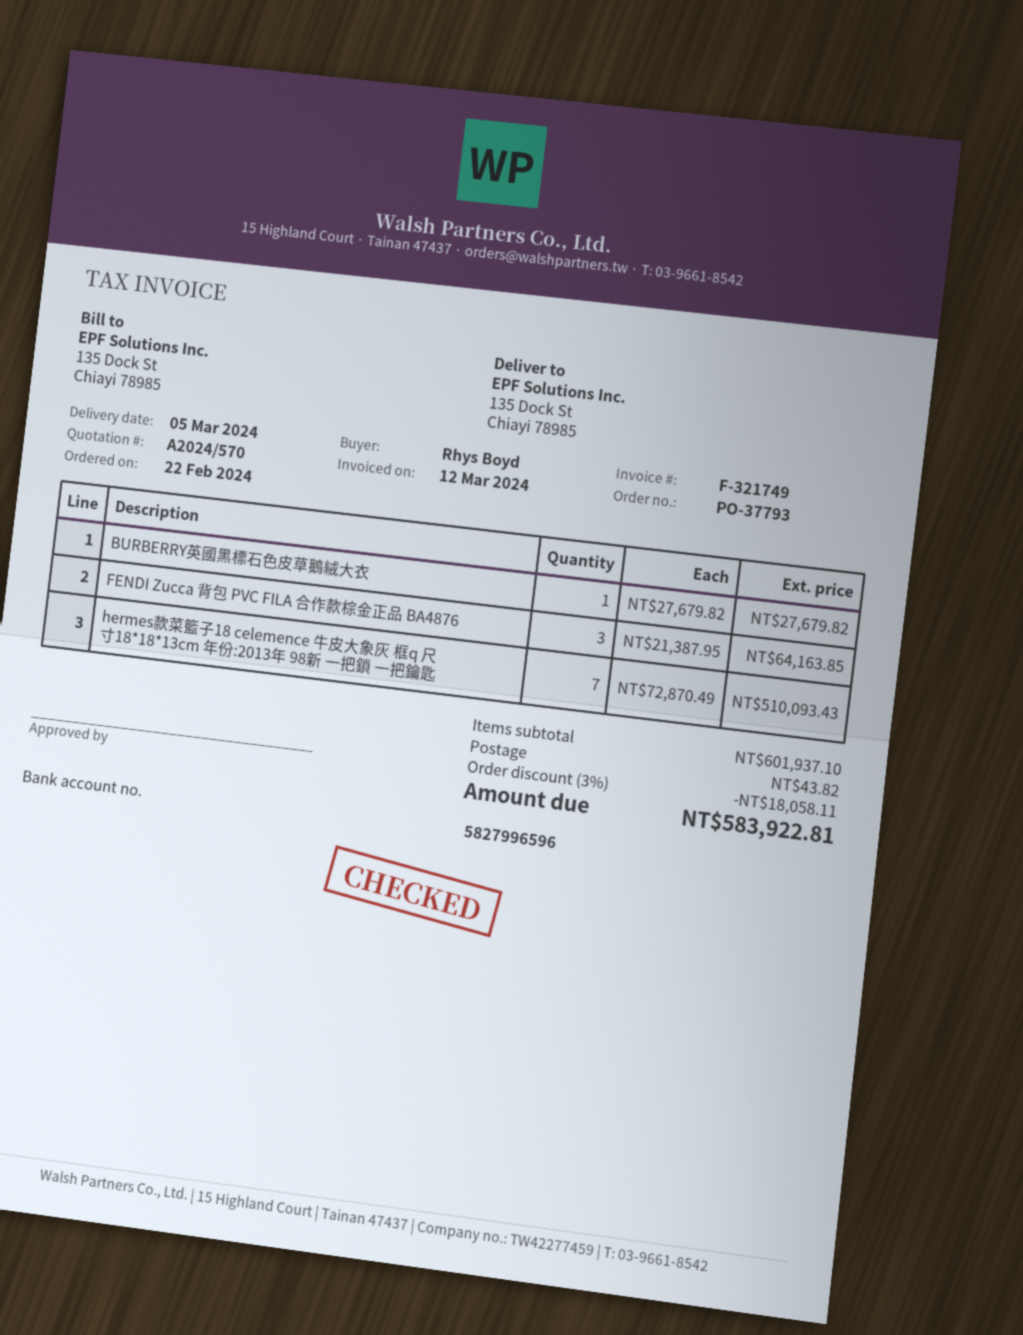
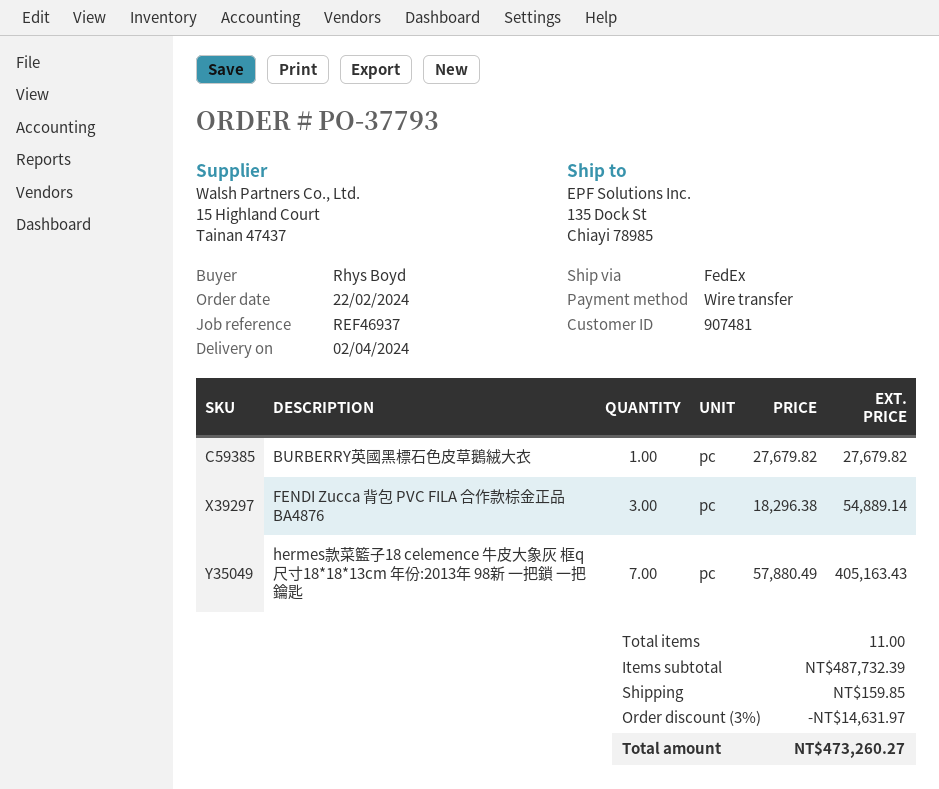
delivery date: 2024-03-05 -> 2024-04-02
FENDI Zucca 背包 PVC FILA 合作款棕金正品 BA4876: 3 x 21387.95 = 64163.85 -> 3 x 18296.38 = 54889.14
hermes款菜籃子18 celemence 牛皮大象灰 框q 尺寸18*18*13cm 年份:2013年 98新 一把鎖 一把鑰匙: 7 x 72870.49 = 510093.43 -> 7 x 57880.49 = 405163.43
subtotal: 601937.10 -> 487732.39
discount: 3% = 18058.11 -> 3% = 14631.97
shipping: 43.82 -> 159.85
total: 583922.81 -> 473260.27

